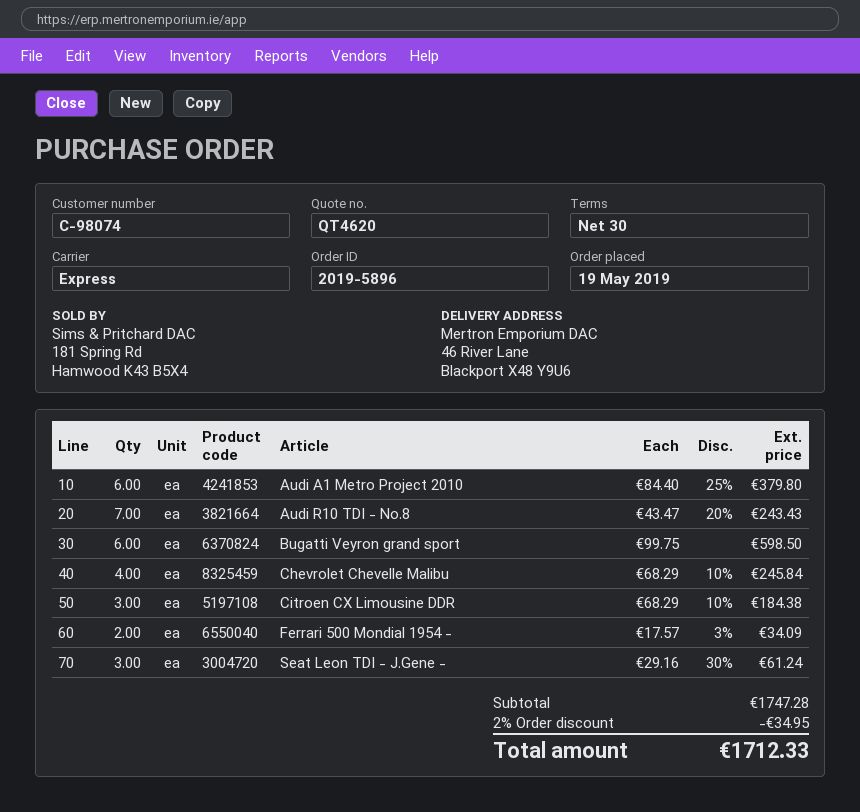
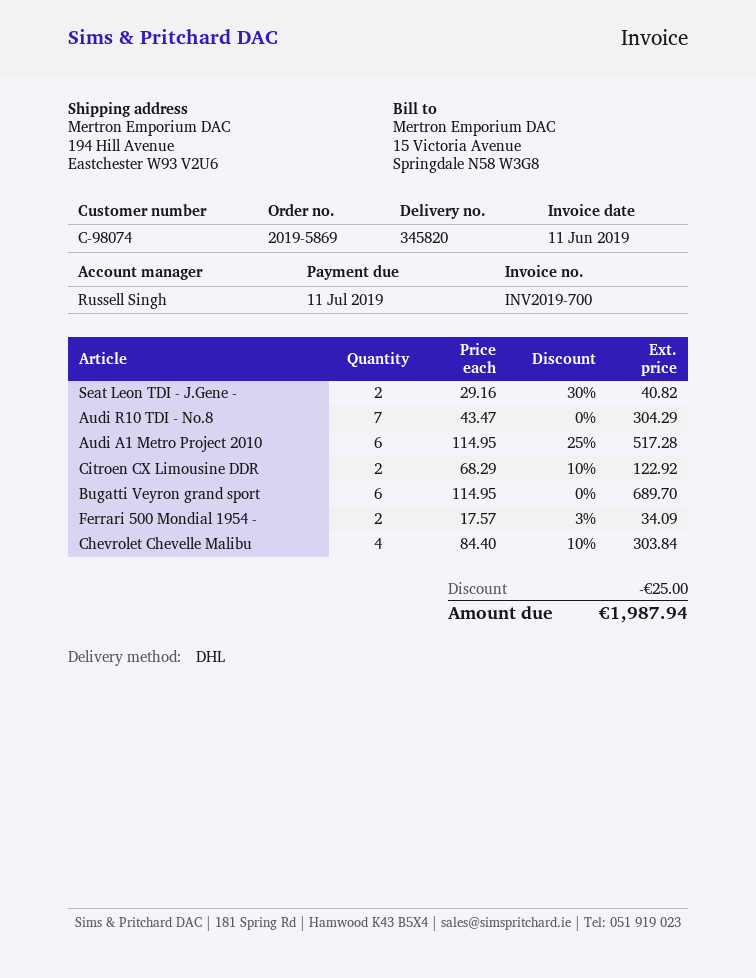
order number: 2019-5896 -> 2019-5869
shipping method: express -> DHL
ship to: 46 River Lane, Blackport X48 Y9U6 -> 194 Hill Avenue, Eastchester W93 V2U6
Audi A1 Metro Project 2010: 6 x 84.40 - 25% = 379.80 -> 6 x 114.95 - 25% = 517.28
Audi R10 TDI - No.8: 7 x 43.47 - 20% = 243.43 -> 7 x 43.47 = 304.29
Bugatti Veyron grand sport: 6 x 99.75 = 598.50 -> 6 x 114.95 = 689.70
Chevrolet Chevelle Malibu: 4 x 68.29 - 10% = 245.84 -> 4 x 84.40 - 10% = 303.84
Citroen CX Limousine DDR: 3 x 68.29 - 10% = 184.38 -> 2 x 68.29 - 10% = 122.92
Seat Leon TDI - J.Gene -: 3 x 29.16 - 30% = 61.24 -> 2 x 29.16 - 30% = 40.82
discount: 34.95 -> 25.00
total: 1712.33 -> 1987.94

